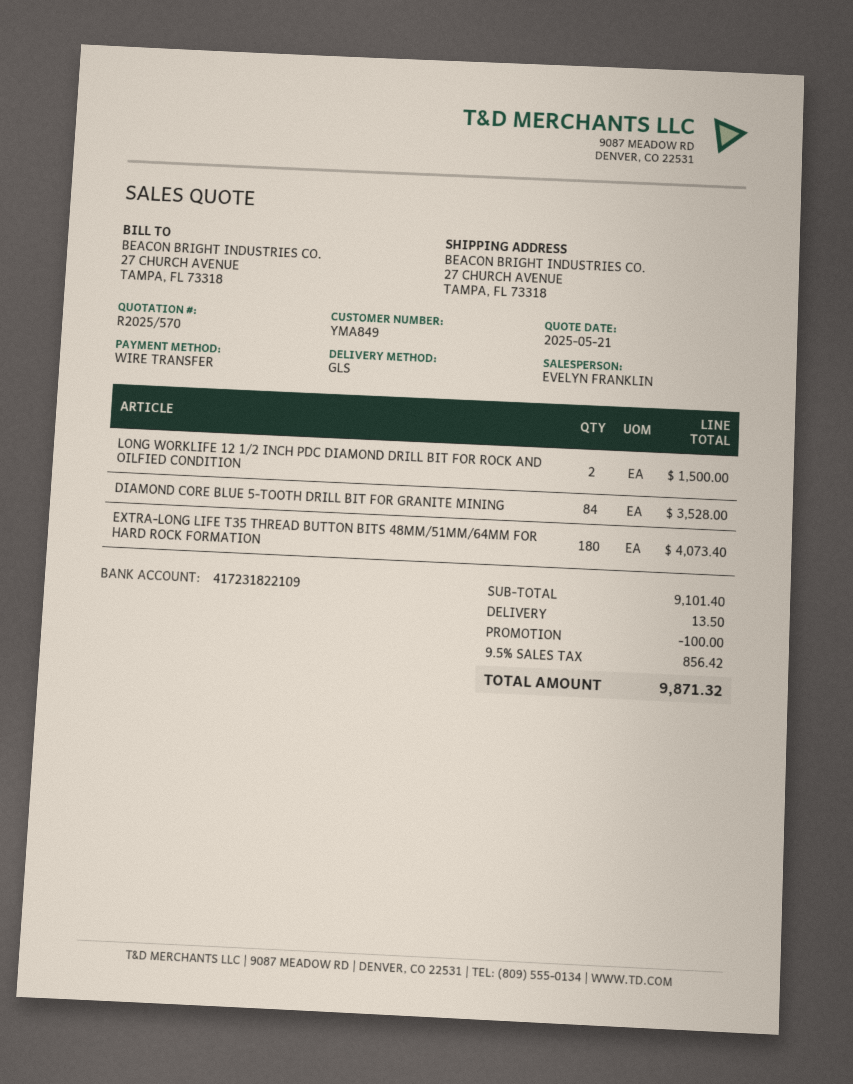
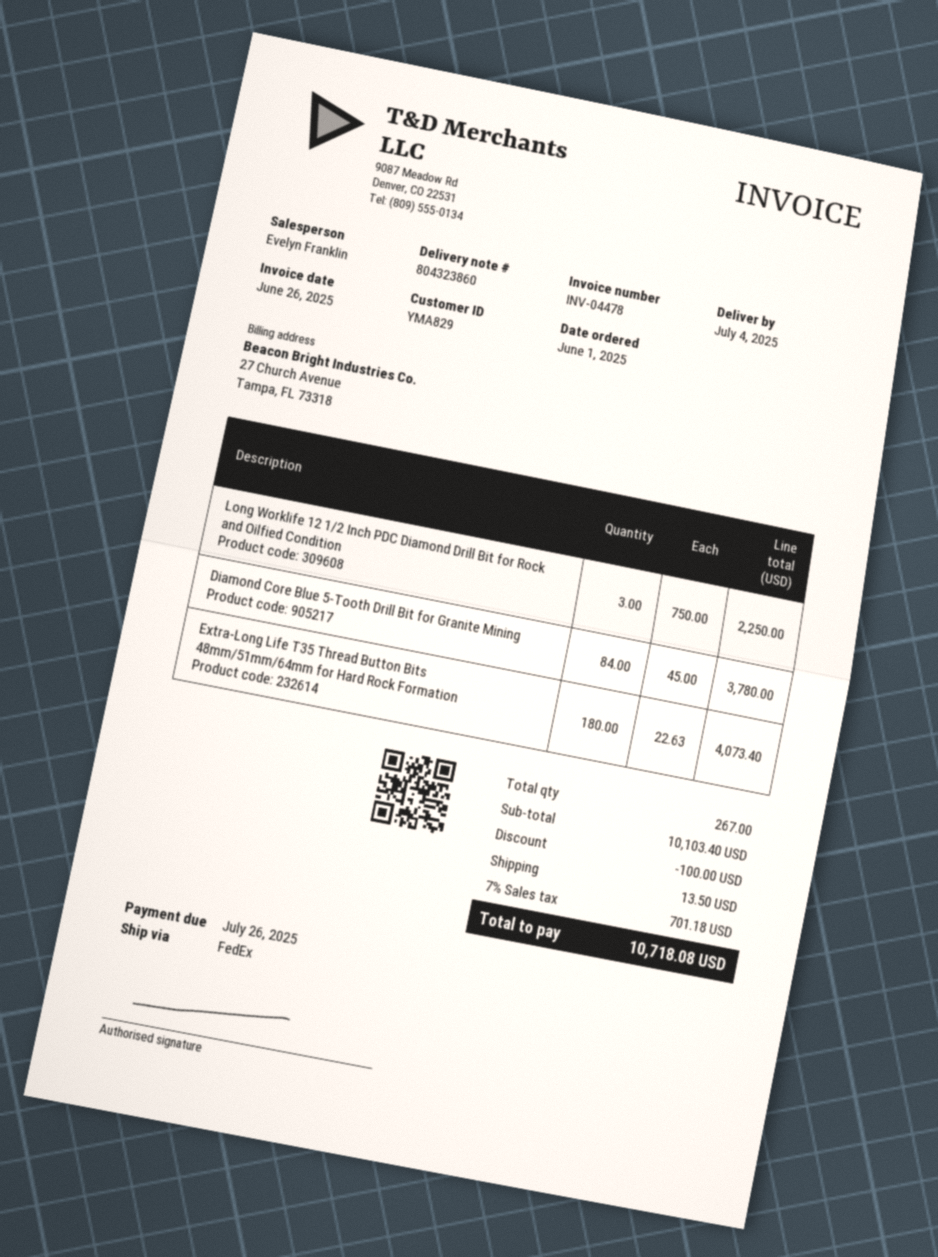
customer number: YMA849 -> YMA829
shipping method: GLS -> FedEx
LONG WORKLIFE 12 1/2 INCH PDC DIAMOND DRILL BIT FOR ROCK AND OILFIED CONDITION: 2 for 1500.00 -> 3 for 2250.00
DIAMOND CORE BLUE 5-TOOTH DRILL BIT FOR GRANITE MINING: 84 for 3528.00 -> 84 for 3780.00
subtotal: 9101.40 -> 10103.40
tax: 9.5% = 856.42 -> 7% = 701.18
total: 9871.32 -> 10718.08

